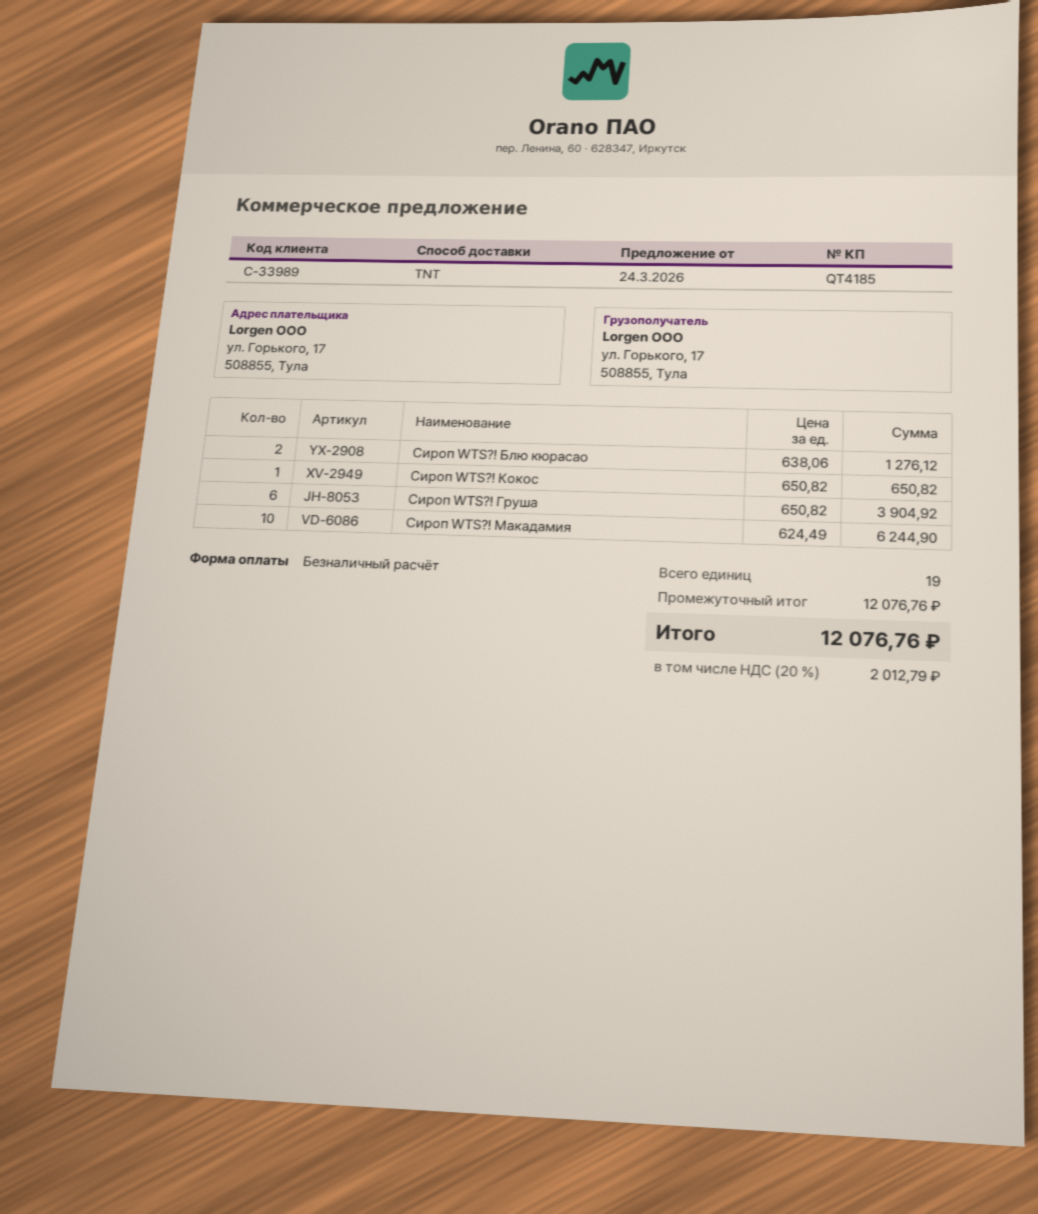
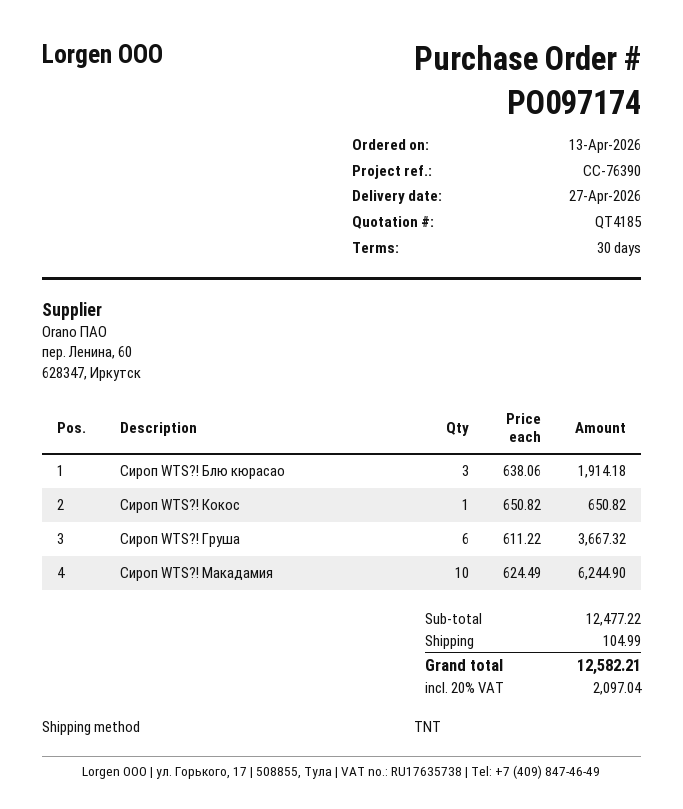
Сироп WTS?! Блю кюрасао: 2 x 638.06 = 1276.12 -> 3 x 638.06 = 1914.18
Сироп WTS?! Груша: 6 x 650.82 = 3904.92 -> 6 x 611.22 = 3667.32
subtotal: 12076.76 -> 12477.22
shipping: none -> 104.99
tax: 20% = 2012.79 -> 20% = 2097.04
total: 12076.76 -> 12582.21

